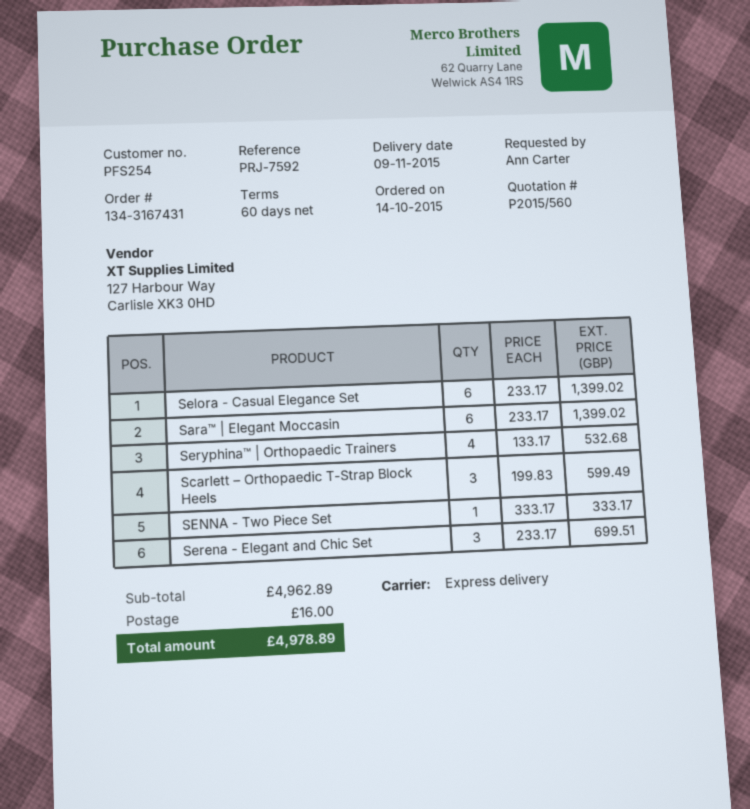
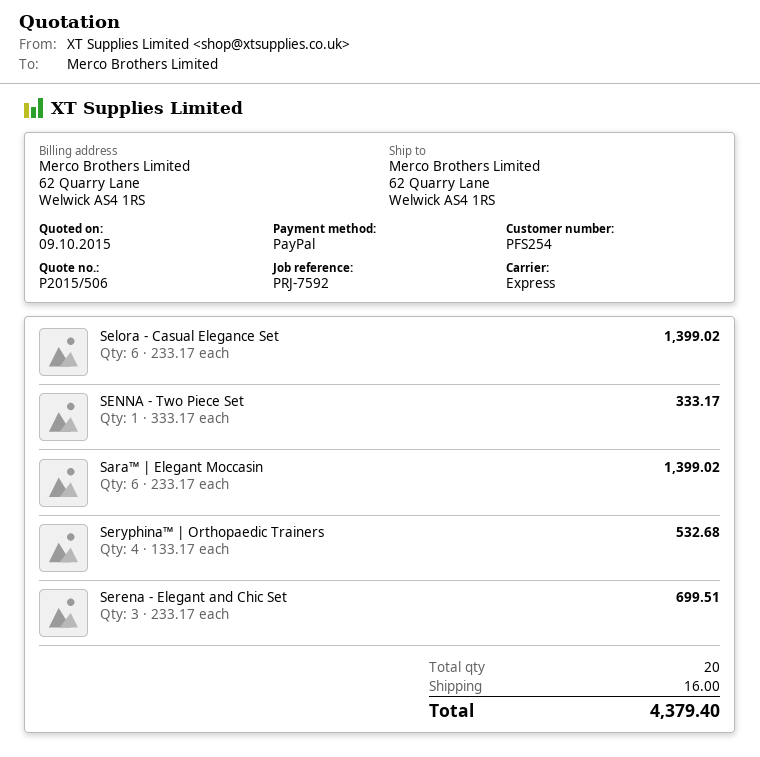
quote number: P2015/560 -> P2015/506
Scarlett – Orthopaedic T-Strap Block Heels: 3 x 199.83 = 599.49 -> none
total: 4978.89 -> 4379.40

